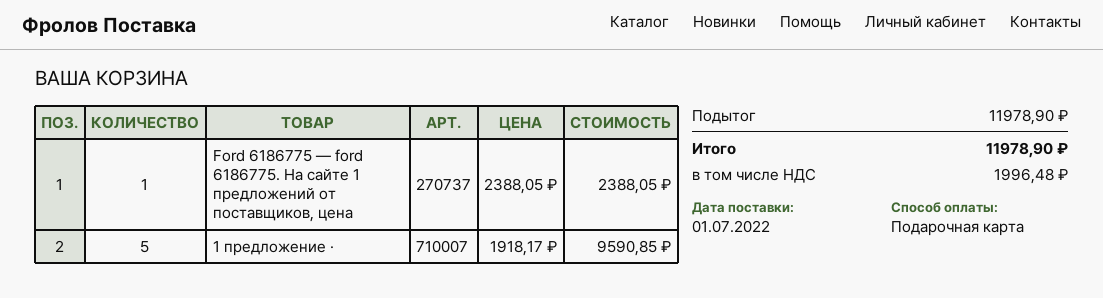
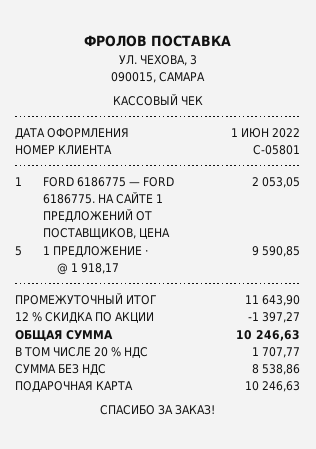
Ford 6186775 — ford 6186775. На сайте 1 предложений от поставщиков, цена: 1 x 2388.05 = 2388.05 -> 1 x 2053.05 = 2053.05
subtotal: 11978.90 -> 11643.90
discount: none -> 12% = 1397.27
tax: 1996.48 -> 1707.77
total: 11978.90 -> 10246.63

